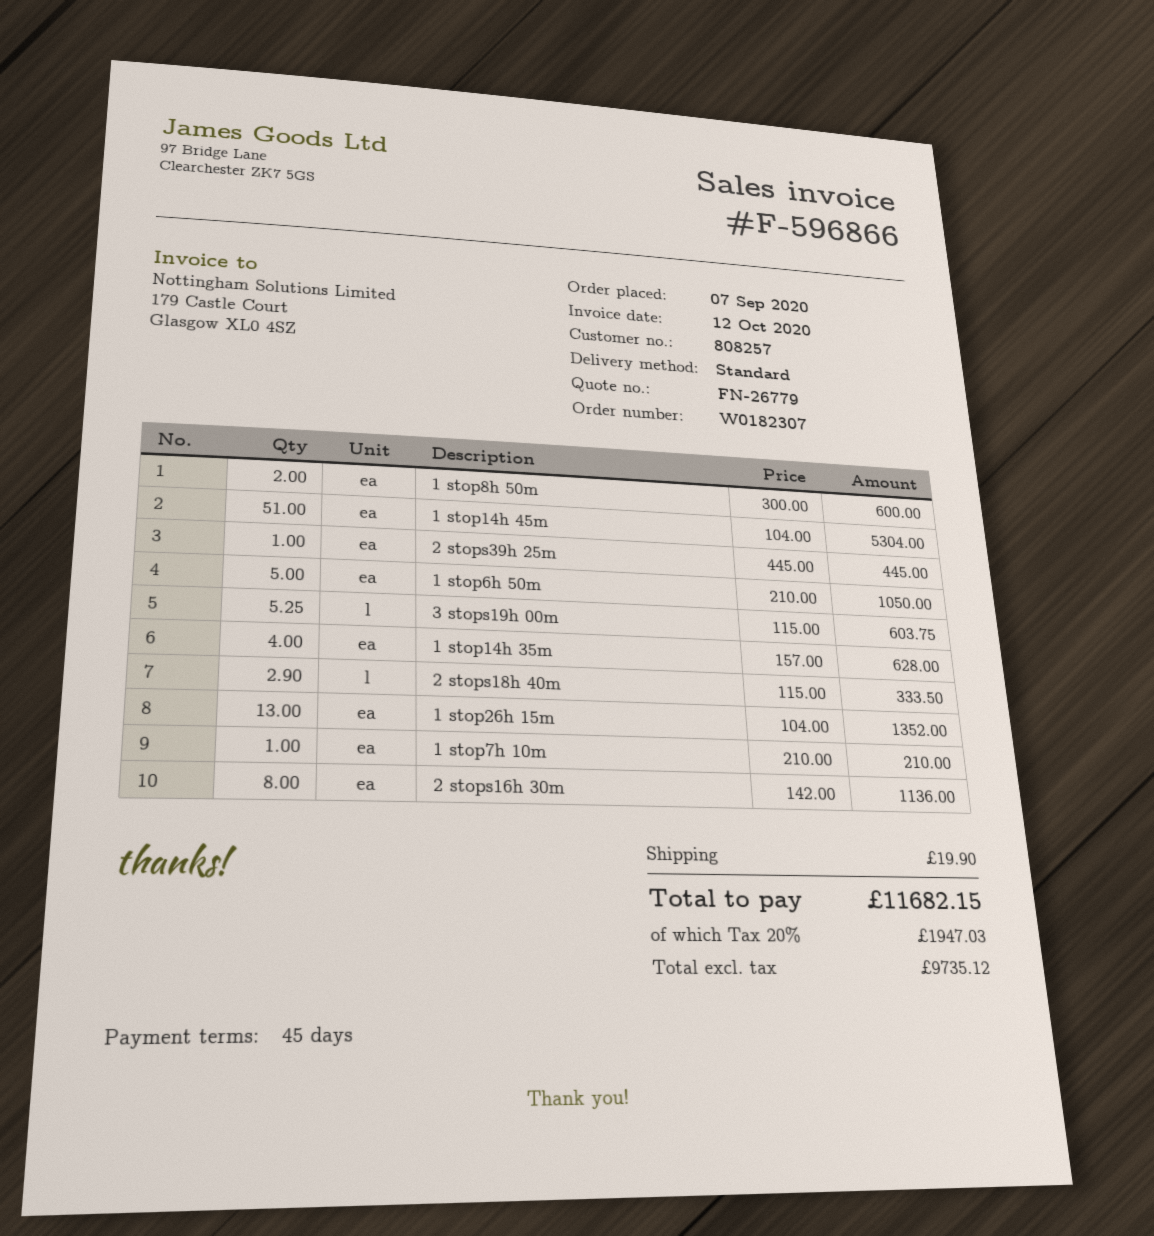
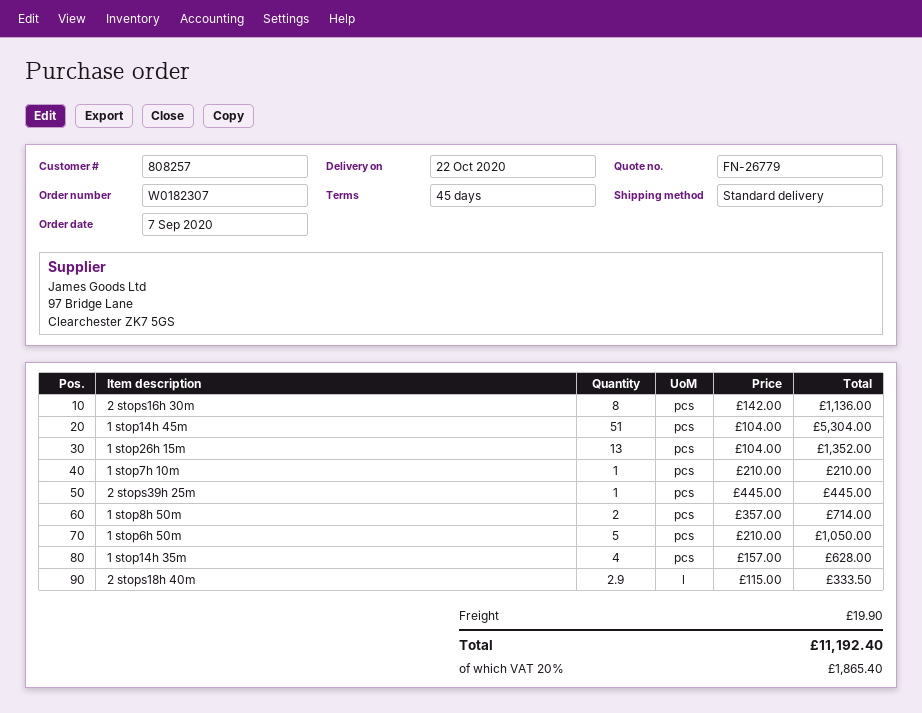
1 stop8h 50m: 2 x 300.00 = 600.00 -> 2 x 357.00 = 714.00
3 stops19h 00m: 5.25 x 115.00 = 603.75 -> none
tax: 20% = 1947.03 -> 20% = 1865.40
total: 11682.15 -> 11192.40

